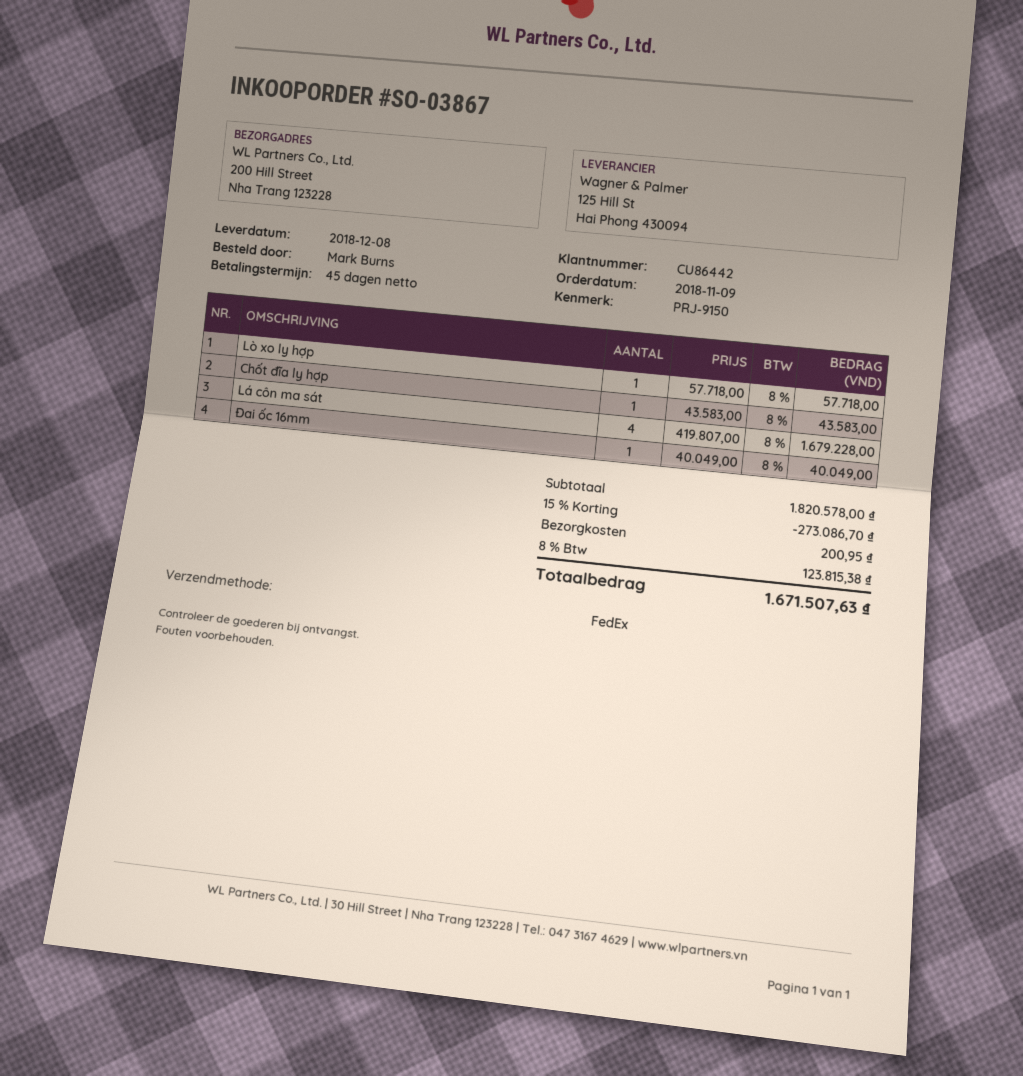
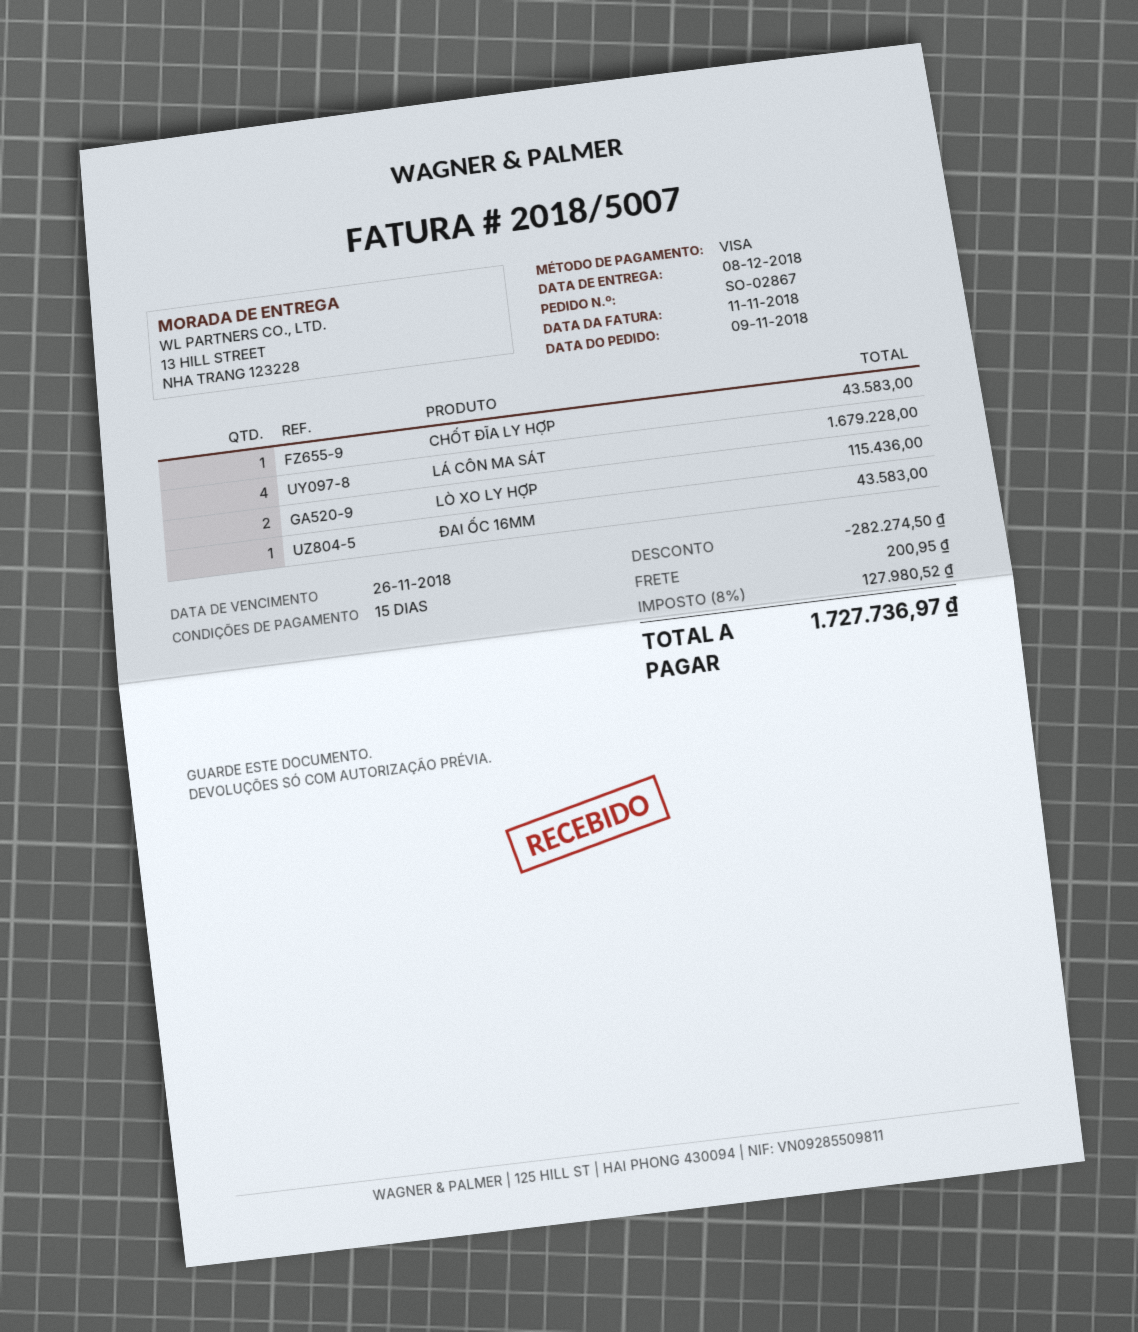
order number: SO-03867 -> SO-02867
payment terms: 45 days -> 15 days
ship to: 200 Hill Street, Nha Trang 123228 -> 13 HILL STREET, NHA TRANG 123228
Lò xo ly hợp: 1 for 57718.00 -> 2 for 115436.00
Đai ốc 16mm: 1 for 40049.00 -> 1 for 43583.00
discount: 273086.70 -> 282274.50
tax: 8% = 123815.38 -> 8% = 127980.52
total: 1671507.63 -> 1727736.97

